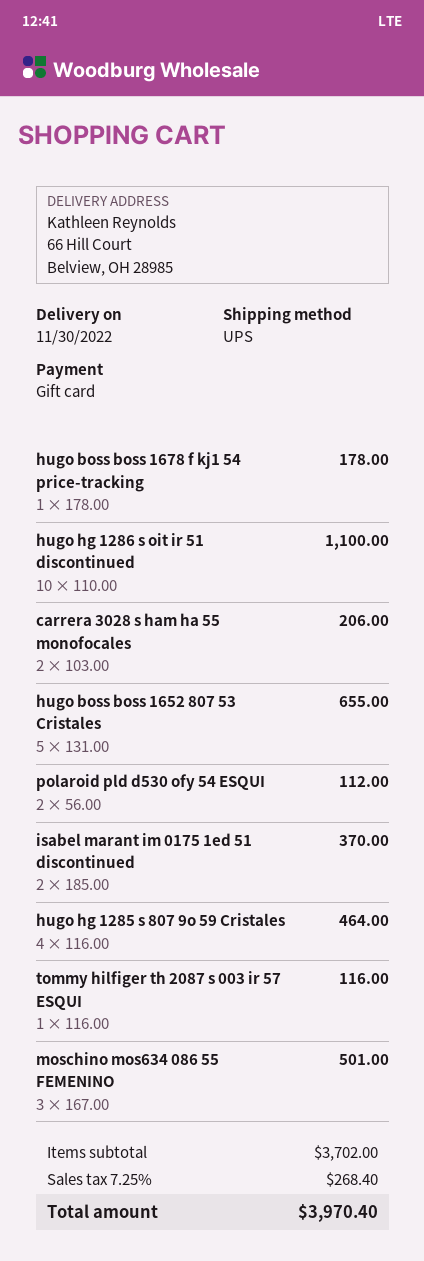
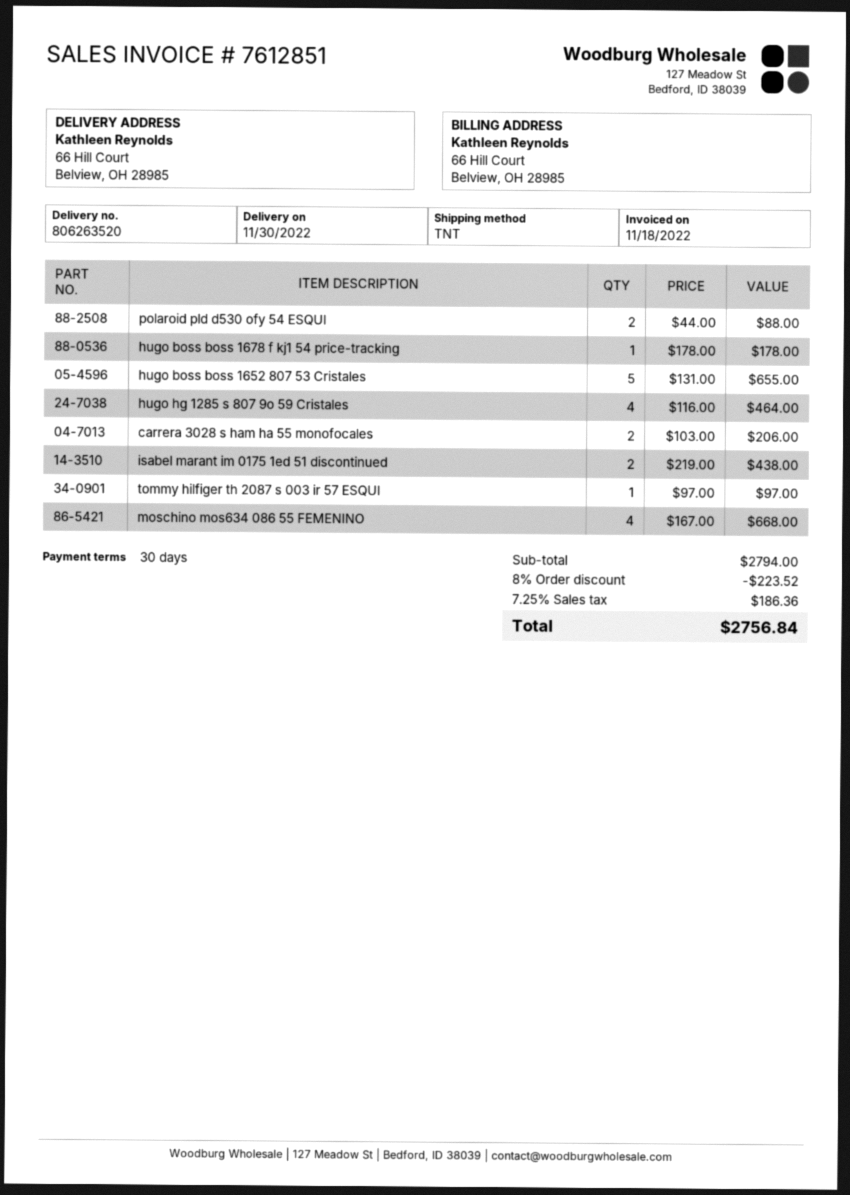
shipping method: UPS -> TNT
hugo hg 1286 s oit ir 51 discontinued: 10 x 110.00 = 1100.00 -> none
polaroid pld d530 ofy 54 ESQUI: 2 x 56.00 = 112.00 -> 2 x 44.00 = 88.00
isabel marant im 0175 1ed 51 discontinued: 2 x 185.00 = 370.00 -> 2 x 219.00 = 438.00
tommy hilfiger th 2087 s 003 ir 57 ESQUI: 1 x 116.00 = 116.00 -> 1 x 97.00 = 97.00
moschino mos634 086 55 FEMENINO: 3 x 167.00 = 501.00 -> 4 x 167.00 = 668.00
subtotal: 3702.00 -> 2794.00
discount: none -> 8% = 223.52
tax: 7.25% = 268.40 -> 7.25% = 186.36
total: 3970.40 -> 2756.84

